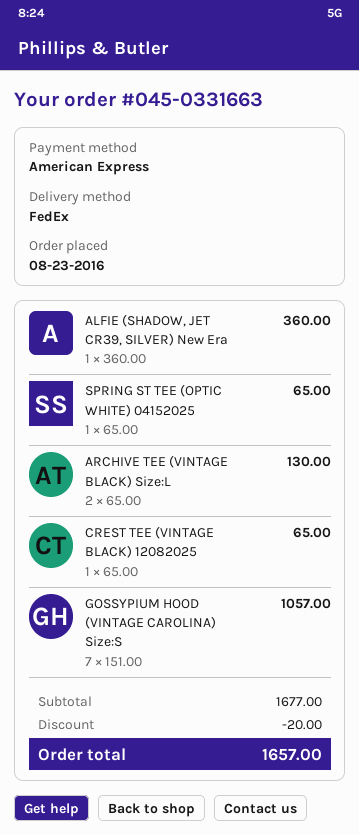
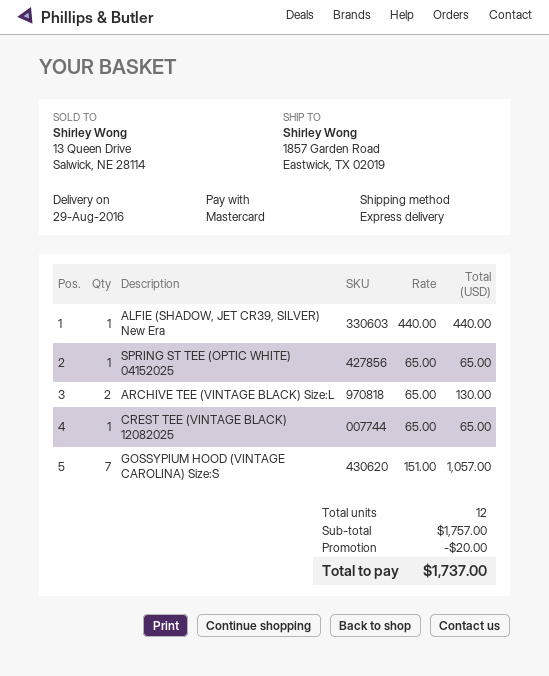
payment method: American Express -> Mastercard
shipping method: FedEx -> express
ALFIE (SHADOW, JET CR39, SILVER) New Era: 1 x 360.00 = 360.00 -> 1 x 440.00 = 440.00
subtotal: 1677.00 -> 1757.00
total: 1657.00 -> 1737.00

